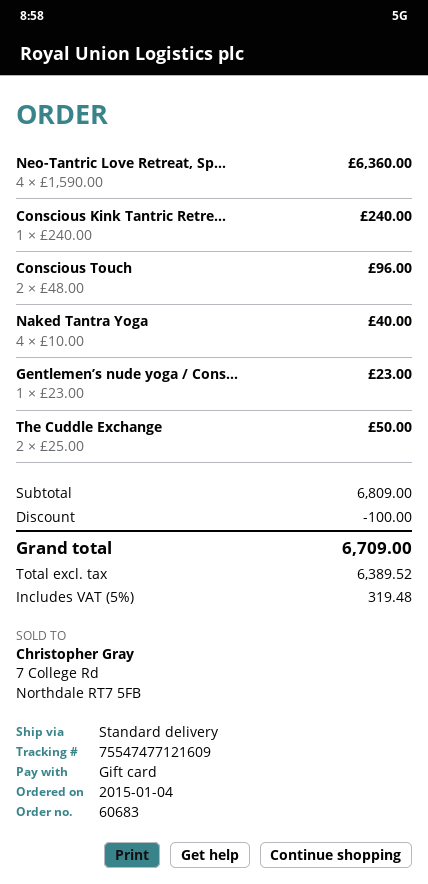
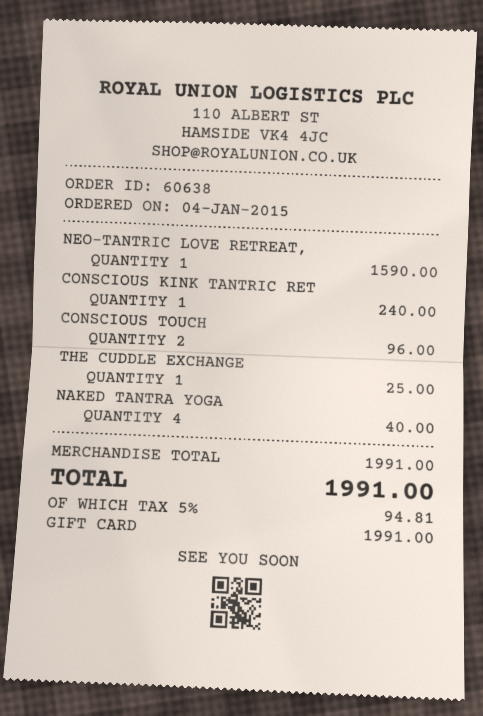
order number: 60683 -> 60638
Neo-Tantric Love Retreat, Sp...: 4 for 6360.00 -> 1 for 1590.00
Gentlemen’s nude yoga / Cons...: 1 for 23.00 -> none
The Cuddle Exchange: 2 for 50.00 -> 1 for 25.00
subtotal: 6809.00 -> 1991.00
discount: 100.00 -> none
tax: 5% = 319.48 -> 5% = 94.81
total: 6709.00 -> 1991.00

